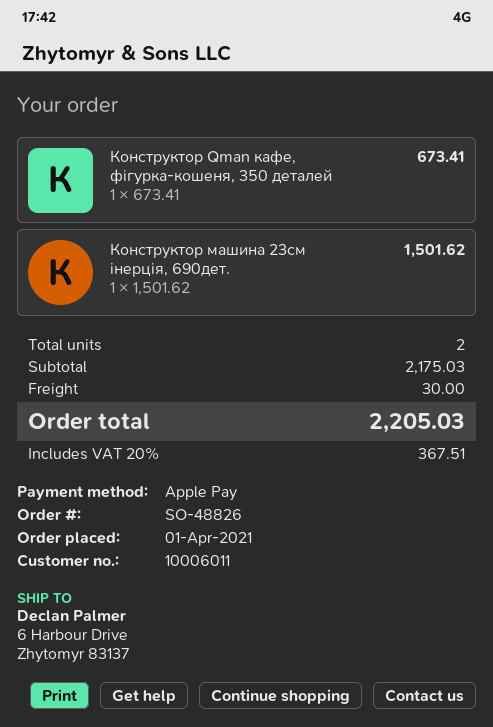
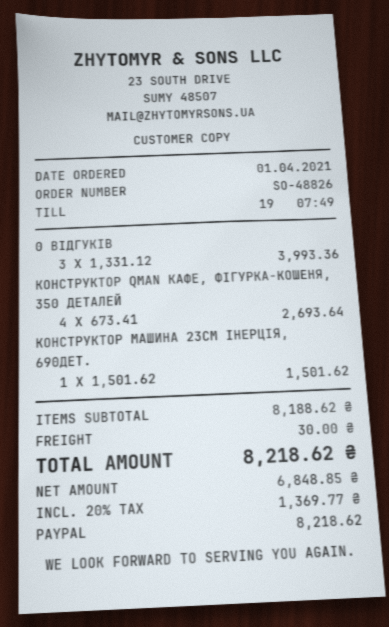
payment method: Apple Pay -> PayPal
Конструктор Qman кафе, фігурка-кошеня, 350 деталей: 1 x 673.41 = 673.41 -> 4 x 673.41 = 2693.64
0 ВІДГУКІВ: none -> 3 x 1331.12 = 3993.36
subtotal: 2175.03 -> 8188.62
tax: 20% = 367.51 -> 20% = 1369.77
total: 2205.03 -> 8218.62

